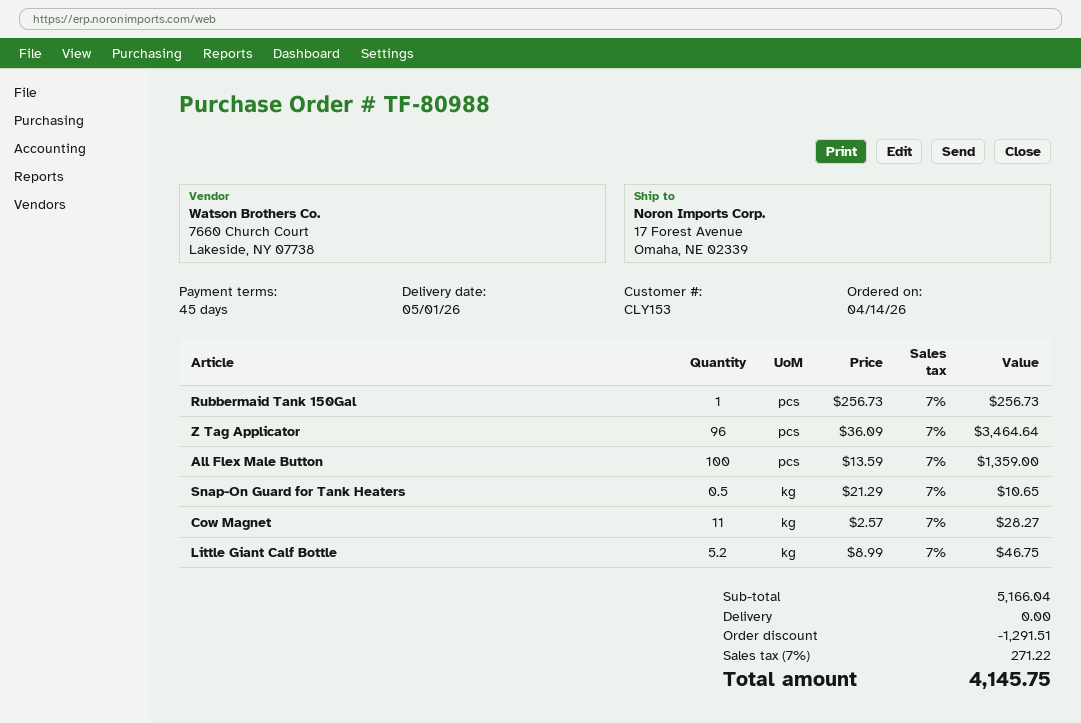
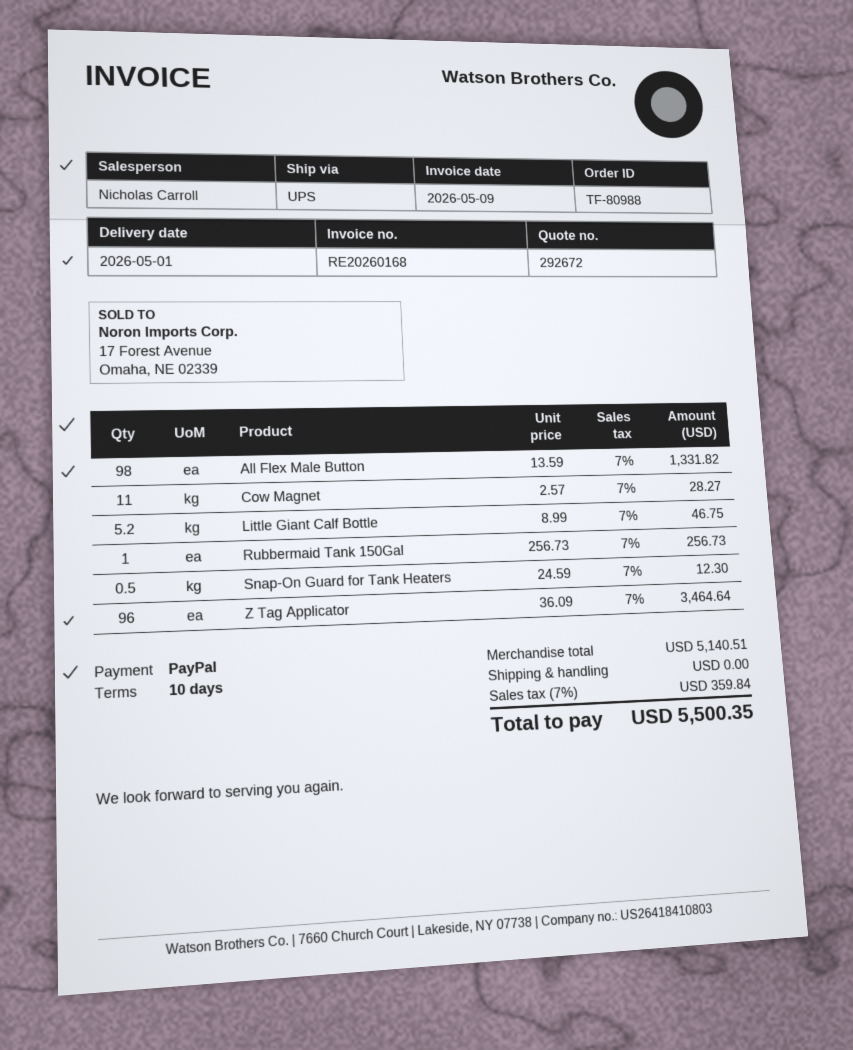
payment terms: 45 days -> 10 days
All Flex Male Button: 100 x 13.59 = 1359.00 -> 98 x 13.59 = 1331.82
Snap-On Guard for Tank Heaters: 0.5 x 21.29 = 10.65 -> 0.5 x 24.59 = 12.30
subtotal: 5166.04 -> 5140.51
discount: 1291.51 -> none
tax: 7% = 271.22 -> 7% = 359.84
total: 4145.75 -> 5500.35

